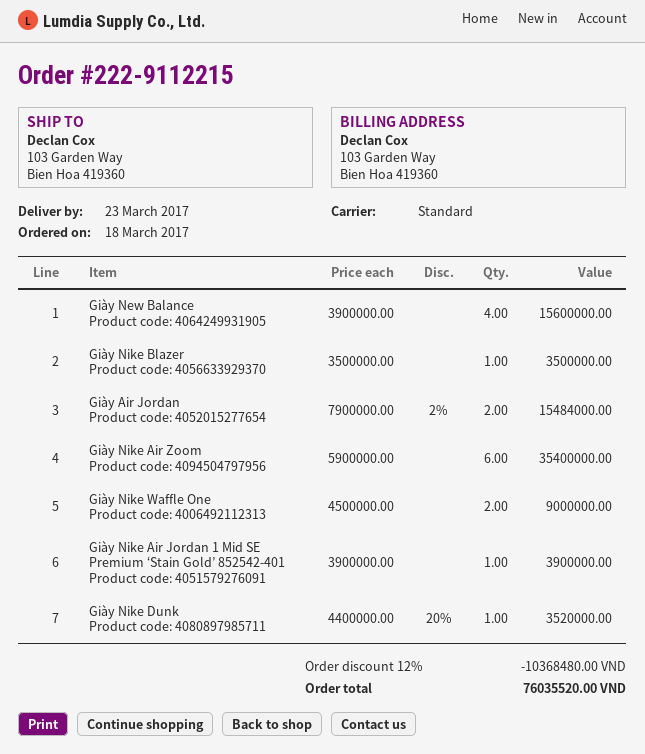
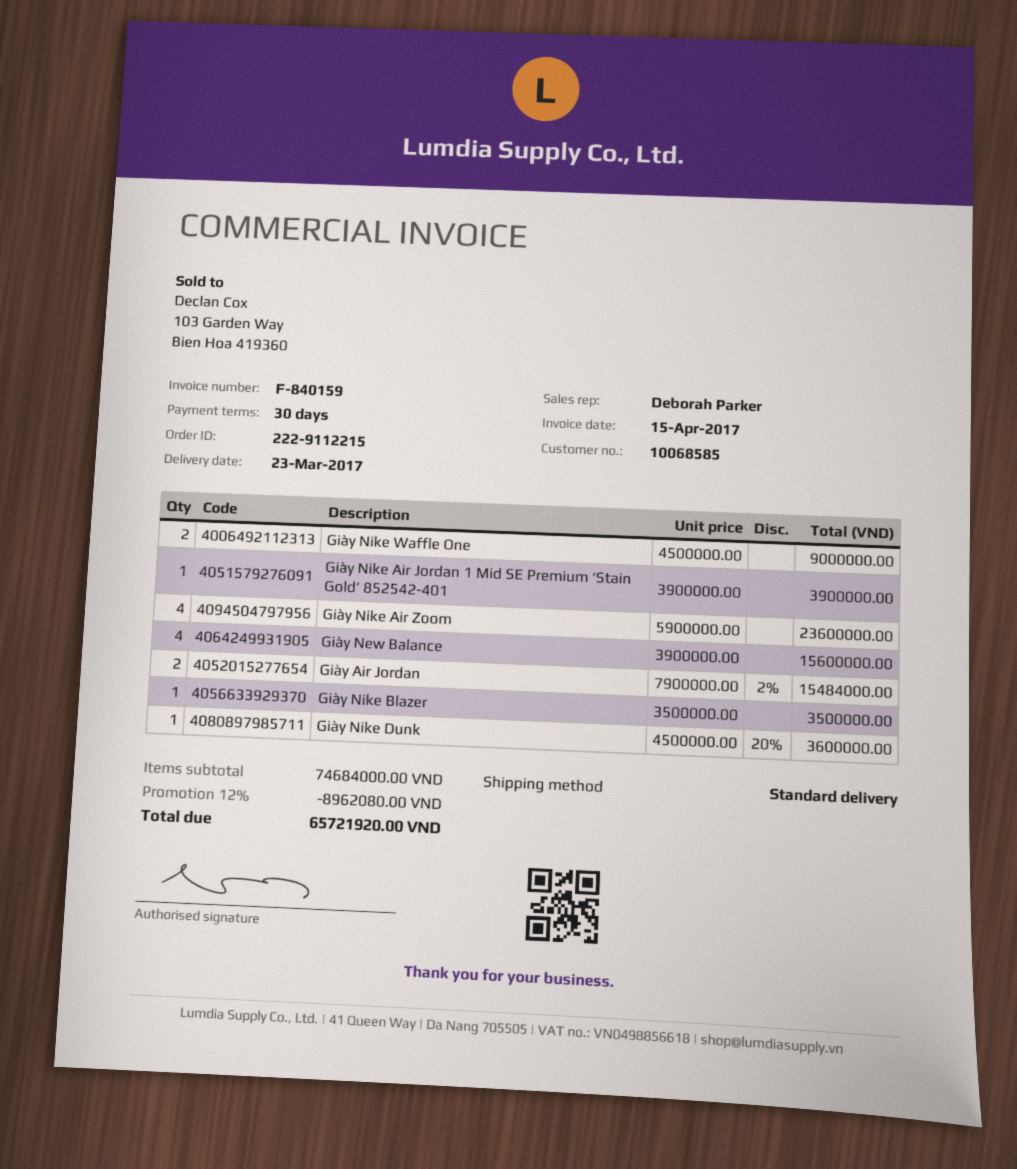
Giày Nike Air Zoom: 6 x 5900000.00 = 35400000.00 -> 4 x 5900000.00 = 23600000.00
Giày Nike Dunk: 1 x 4400000.00 - 20% = 3520000.00 -> 1 x 4500000.00 - 20% = 3600000.00
discount: 12% = 10368480.00 -> 12% = 8962080.00
total: 76035520.00 -> 65721920.00

